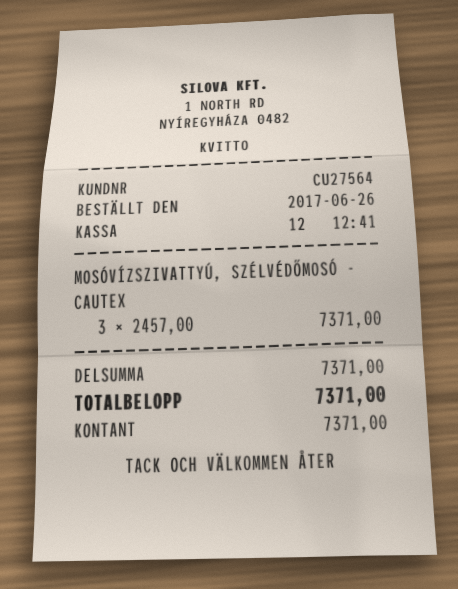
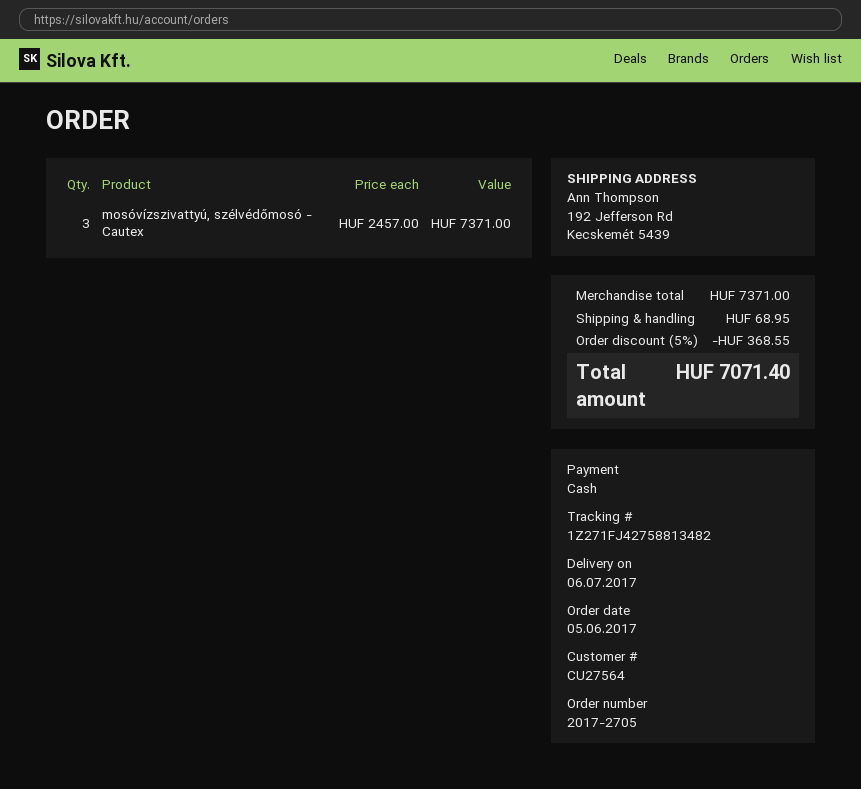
order date: 2017-06-26 -> 2017-06-05
discount: none -> 5% = 368.55
shipping: none -> 68.95
total: 7371.00 -> 7071.40

